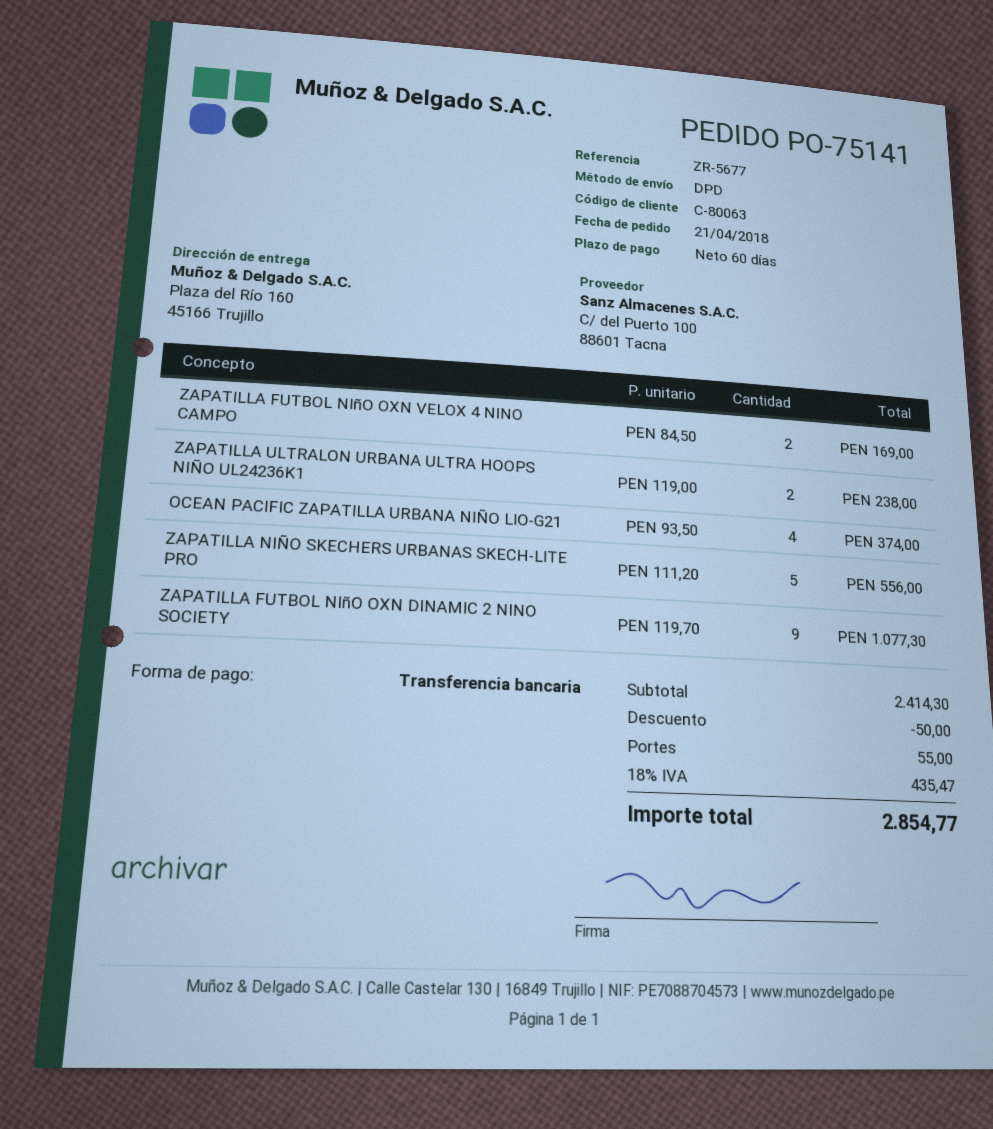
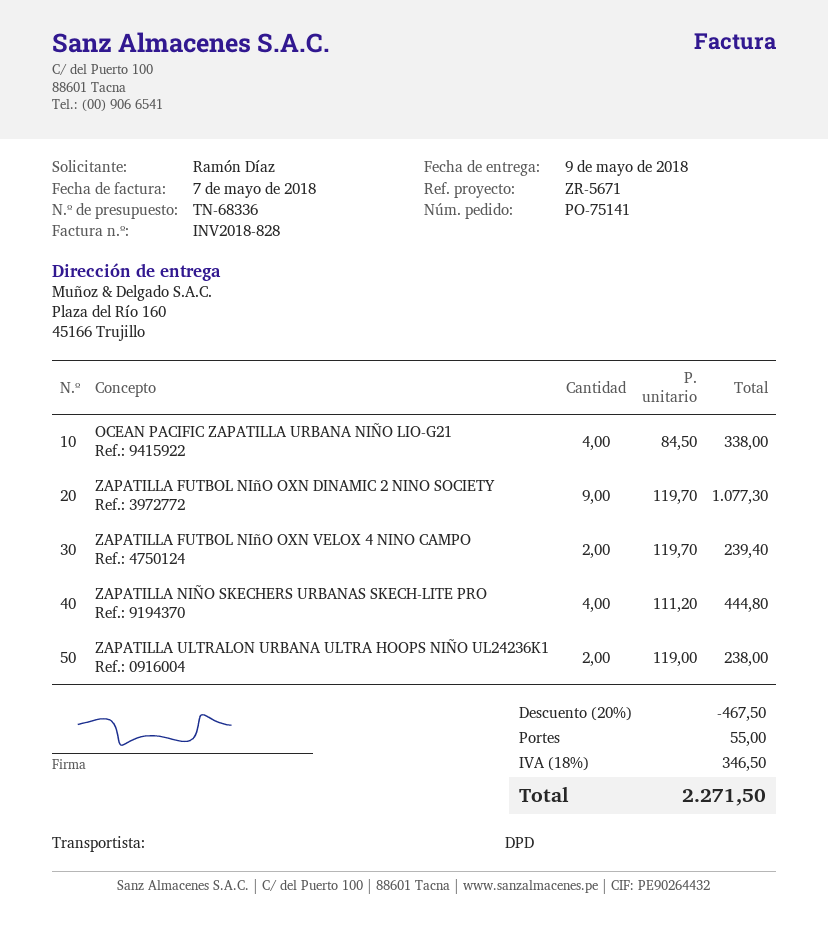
reference: ZR-5677 -> ZR-5671
ZAPATILLA FUTBOL NIñO OXN VELOX 4 NINO CAMPO: 2 x 84.50 = 169.00 -> 2 x 119.70 = 239.40
OCEAN PACIFIC ZAPATILLA URBANA NIÑO LIO-G21: 4 x 93.50 = 374.00 -> 4 x 84.50 = 338.00
ZAPATILLA NIÑO SKECHERS URBANAS SKECH-LITE PRO: 5 x 111.20 = 556.00 -> 4 x 111.20 = 444.80
discount: 50.00 -> 467.50
tax: 18% = 435.47 -> 18% = 346.50
total: 2854.77 -> 2271.50

